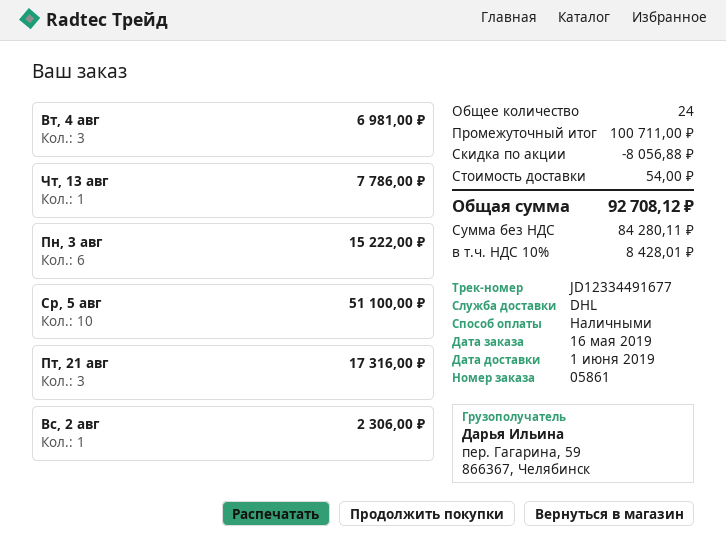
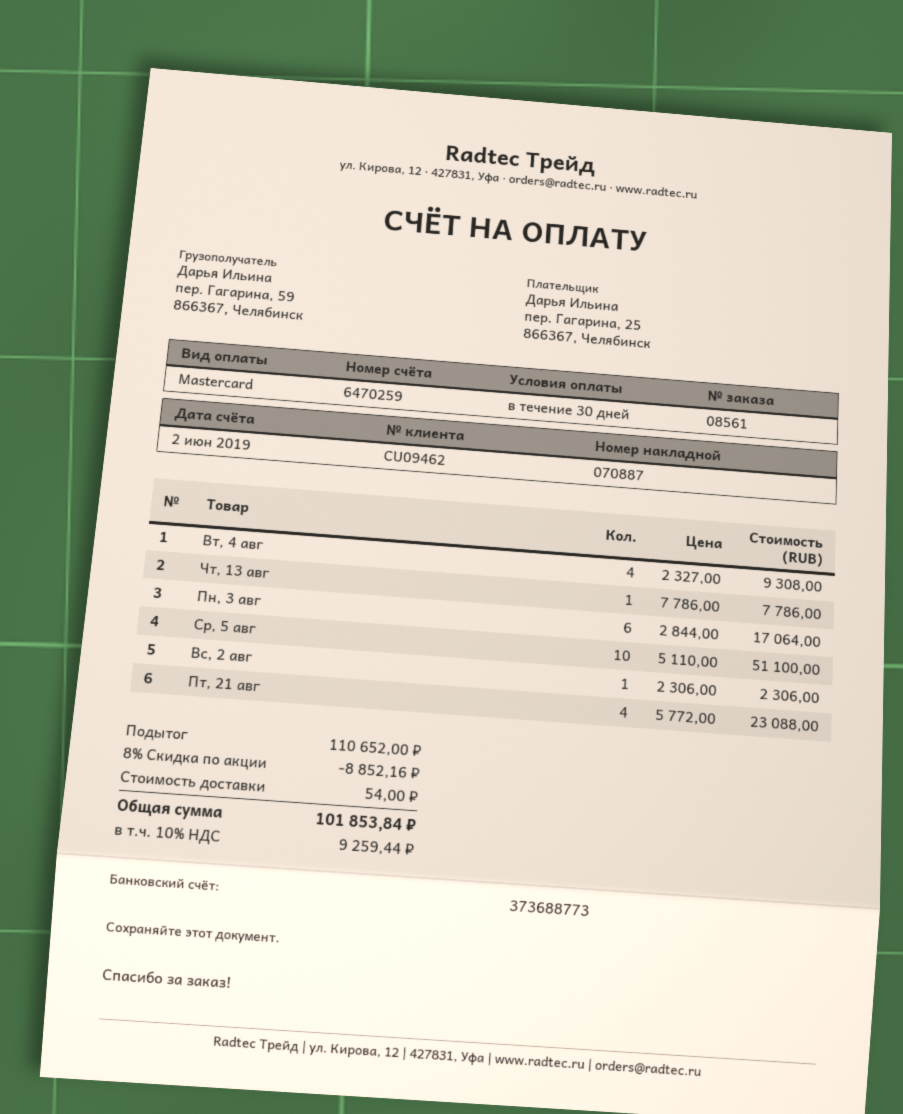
order number: 05861 -> 08561
payment method: cash -> Mastercard
Вт, 4 авг: 3 for 6981.00 -> 4 for 9308.00
Пн, 3 авг: 6 for 15222.00 -> 6 for 17064.00
Пт, 21 авг: 3 for 17316.00 -> 4 for 23088.00
subtotal: 100711.00 -> 110652.00
discount: 8056.88 -> 8852.16
tax: 10% = 8428.01 -> 10% = 9259.44
total: 92708.12 -> 101853.84

